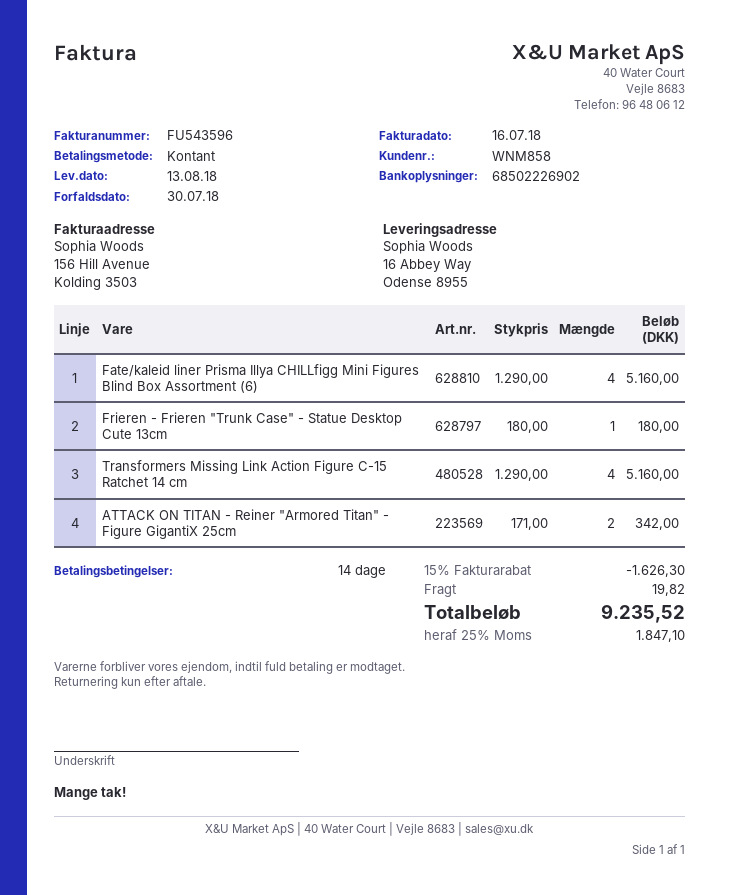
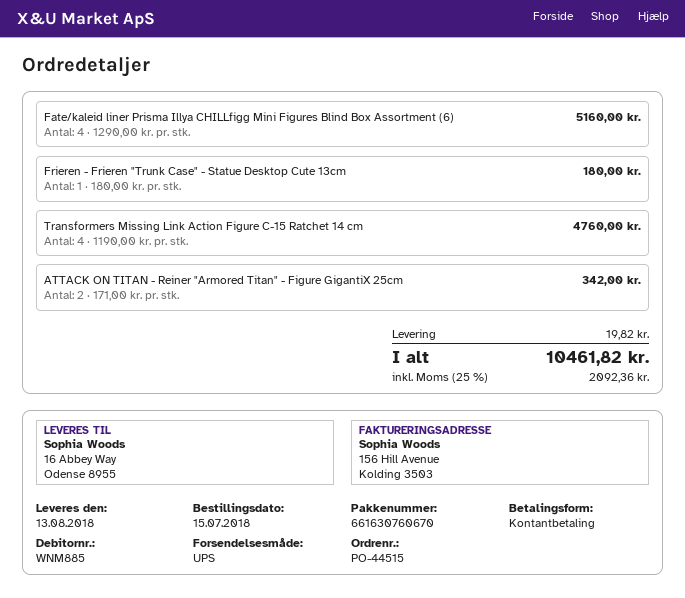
customer number: WNM858 -> WNM885
Transformers Missing Link Action Figure C-15 Ratchet 14 cm: 4 x 1290.00 = 5160.00 -> 4 x 1190.00 = 4760.00
discount: 15% = 1626.30 -> none
tax: 25% = 1847.10 -> 25% = 2092.36
total: 9235.52 -> 10461.82

